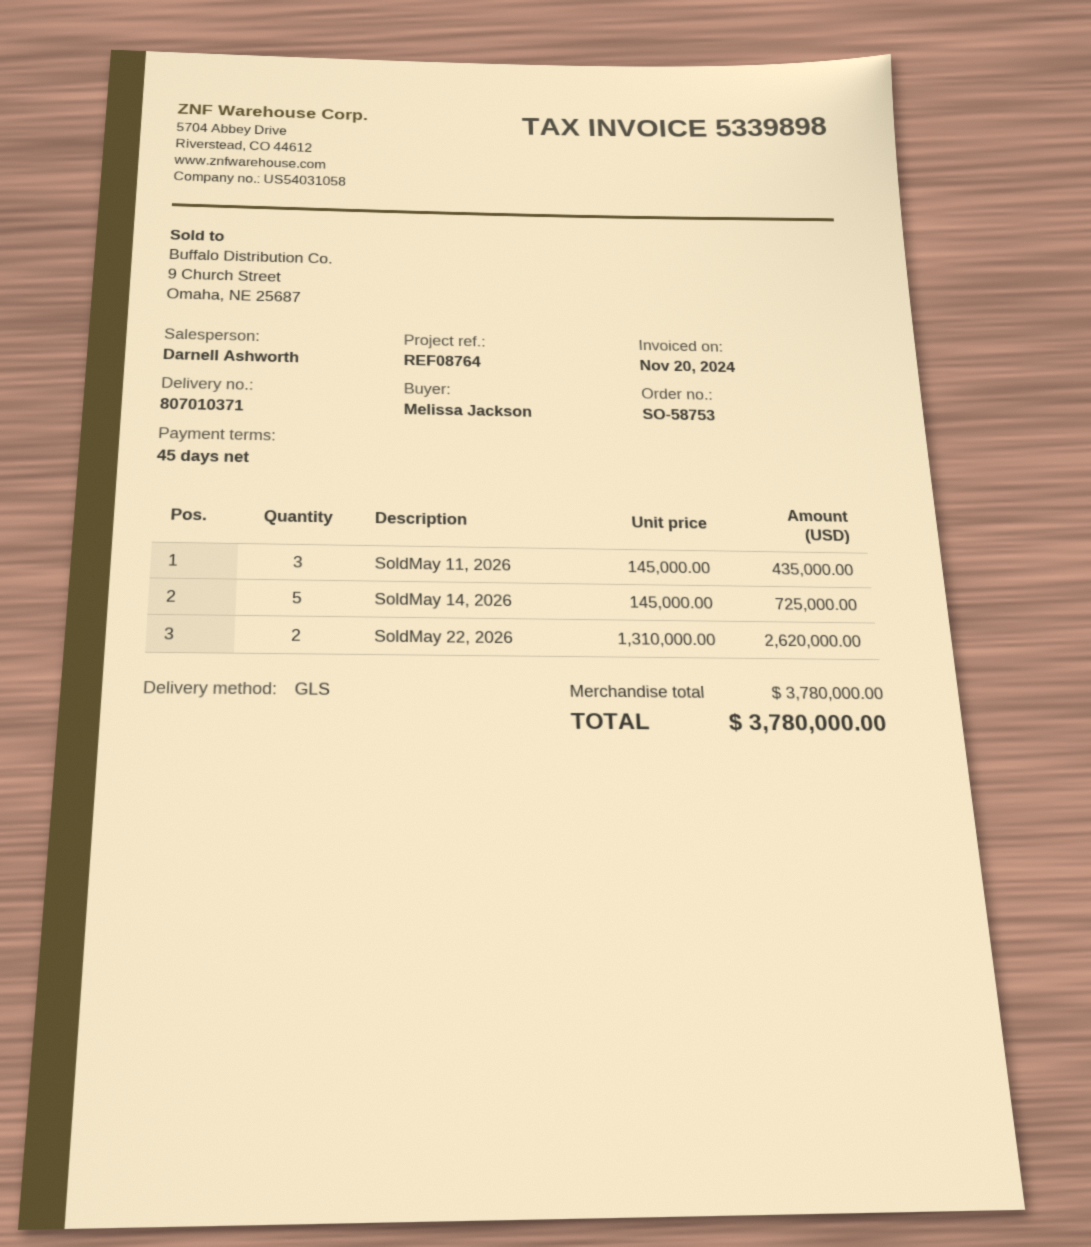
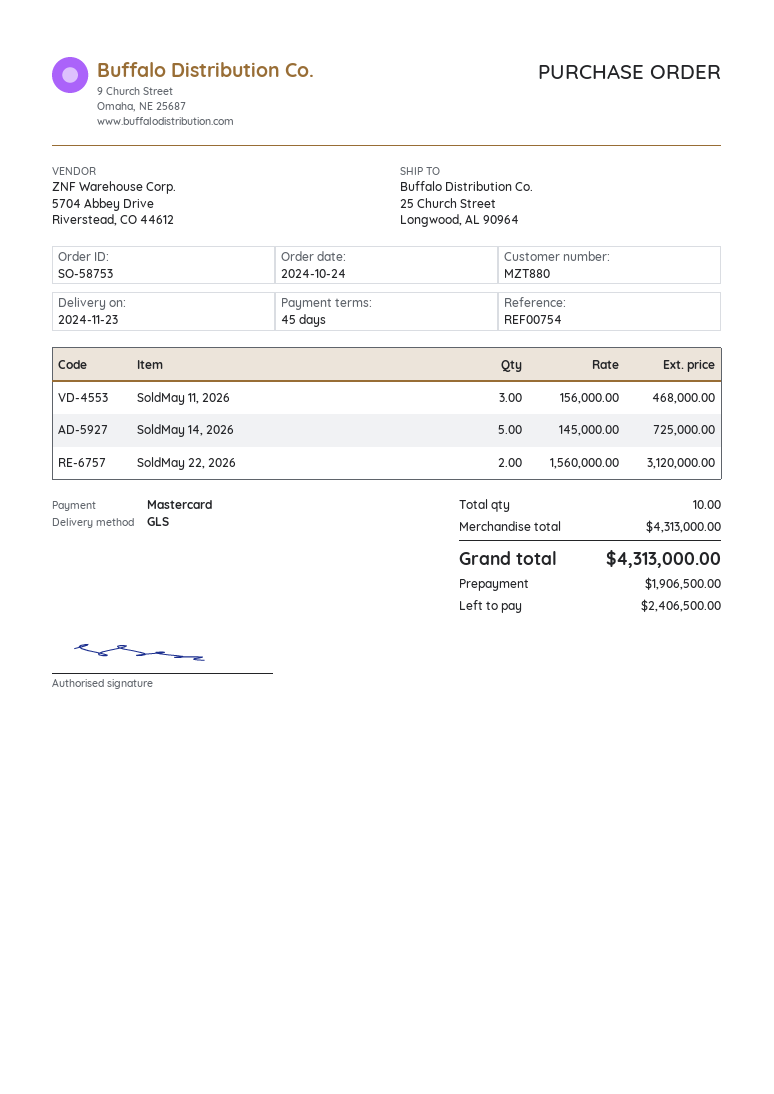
reference: REF08764 -> REF00754
SoldMay 11, 2026: 3 x 145000.00 = 435000.00 -> 3 x 156000.00 = 468000.00
SoldMay 22, 2026: 2 x 1310000.00 = 2620000.00 -> 2 x 1560000.00 = 3120000.00
subtotal: 3780000.00 -> 4313000.00
total: 3780000.00 -> 4313000.00

